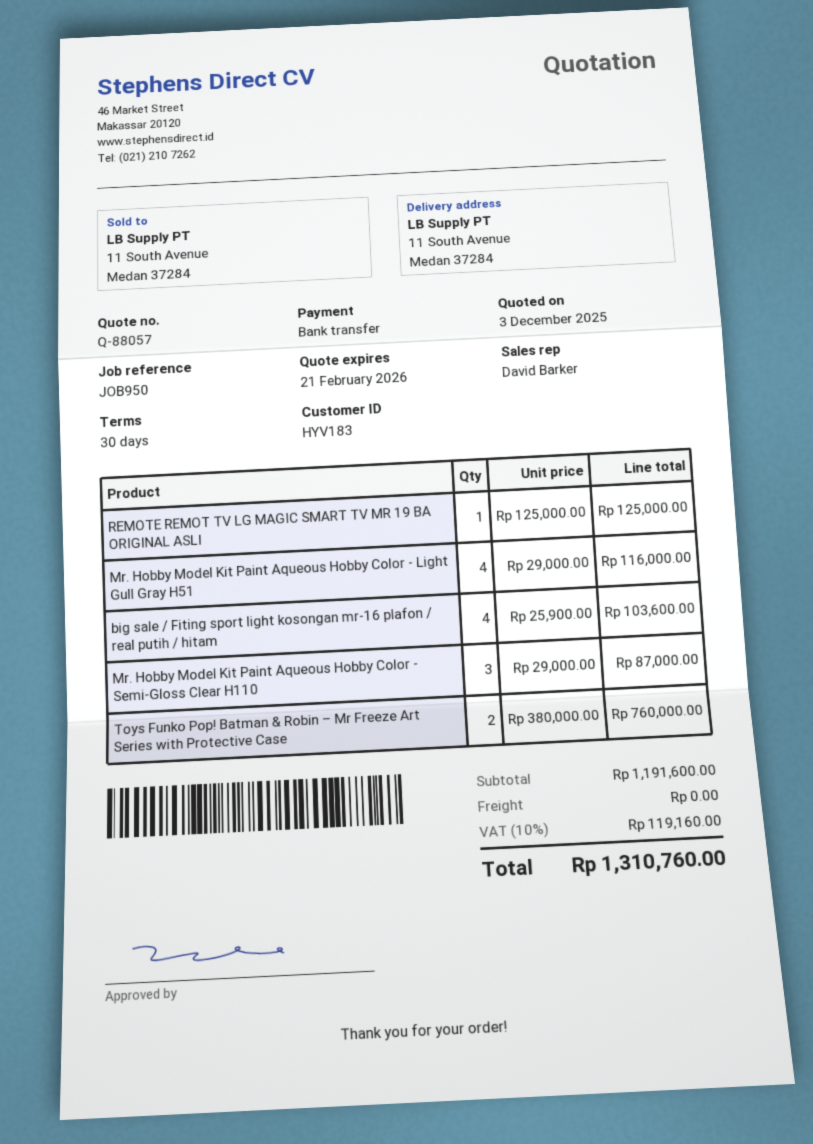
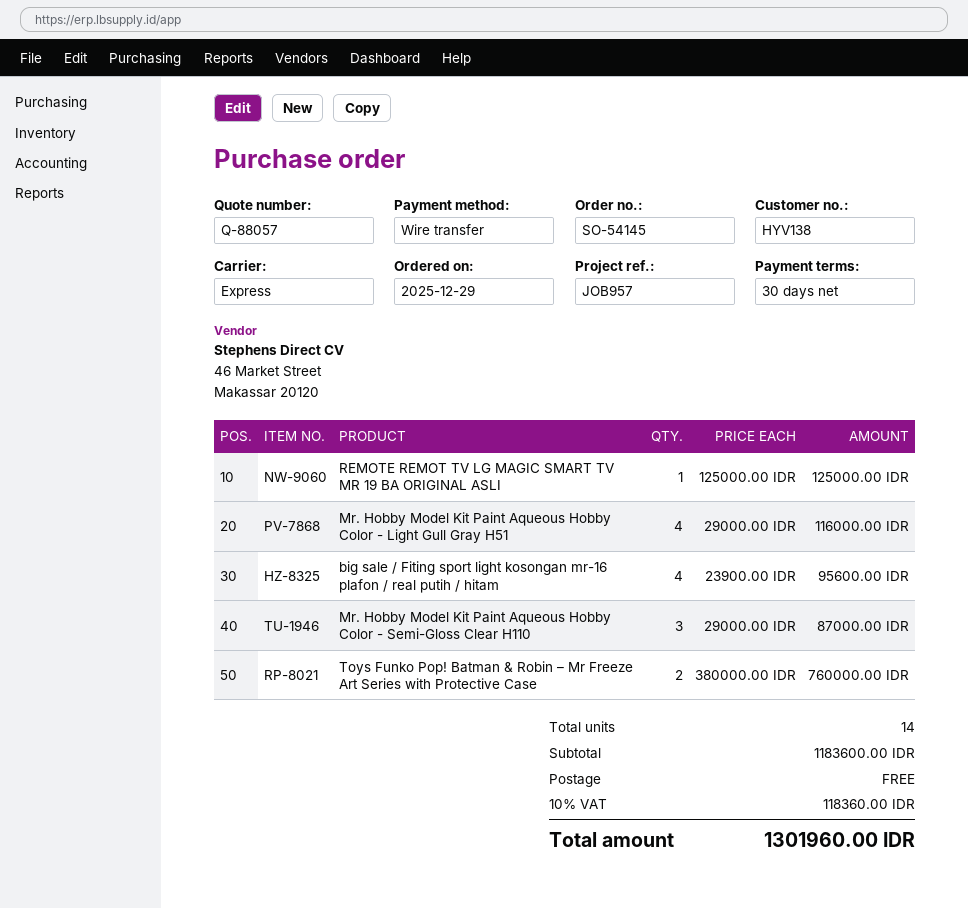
customer number: HYV183 -> HYV138
reference: JOB950 -> JOB957
big sale / Fiting sport light kosongan mr-16 plafon / real putih / hitam: 4 x 25900.00 = 103600.00 -> 4 x 23900.00 = 95600.00
subtotal: 1191600.00 -> 1183600.00
tax: 10% = 119160.00 -> 10% = 118360.00
total: 1310760.00 -> 1301960.00

